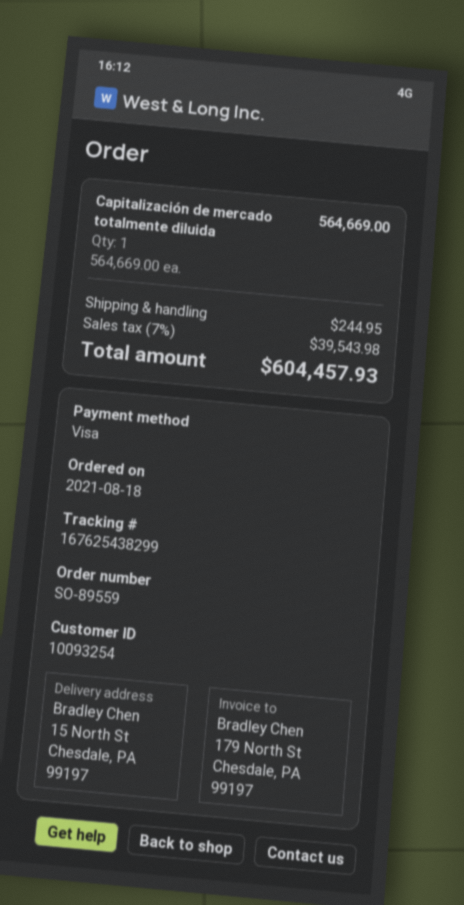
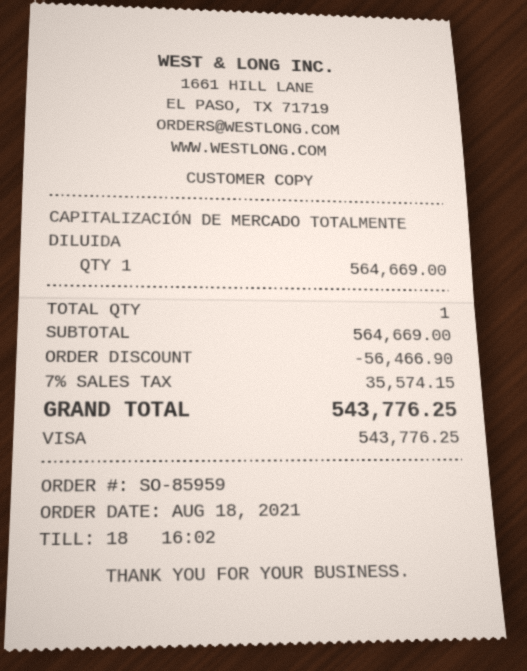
order number: SO-89559 -> SO-85959
discount: none -> 56466.90
shipping: 244.95 -> none
tax: 7% = 39543.98 -> 7% = 35574.15
total: 604457.93 -> 543776.25

